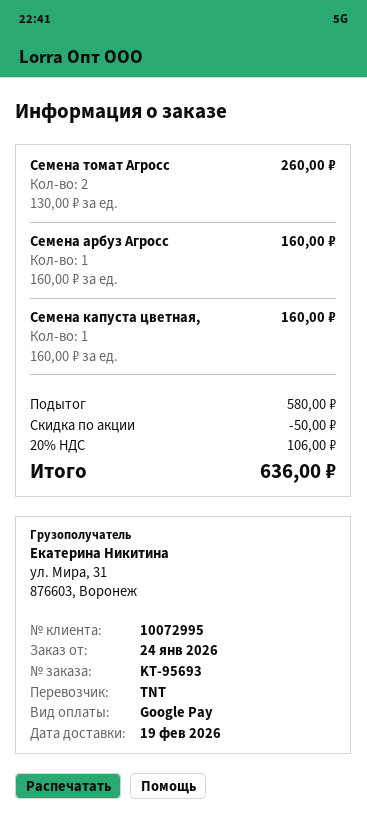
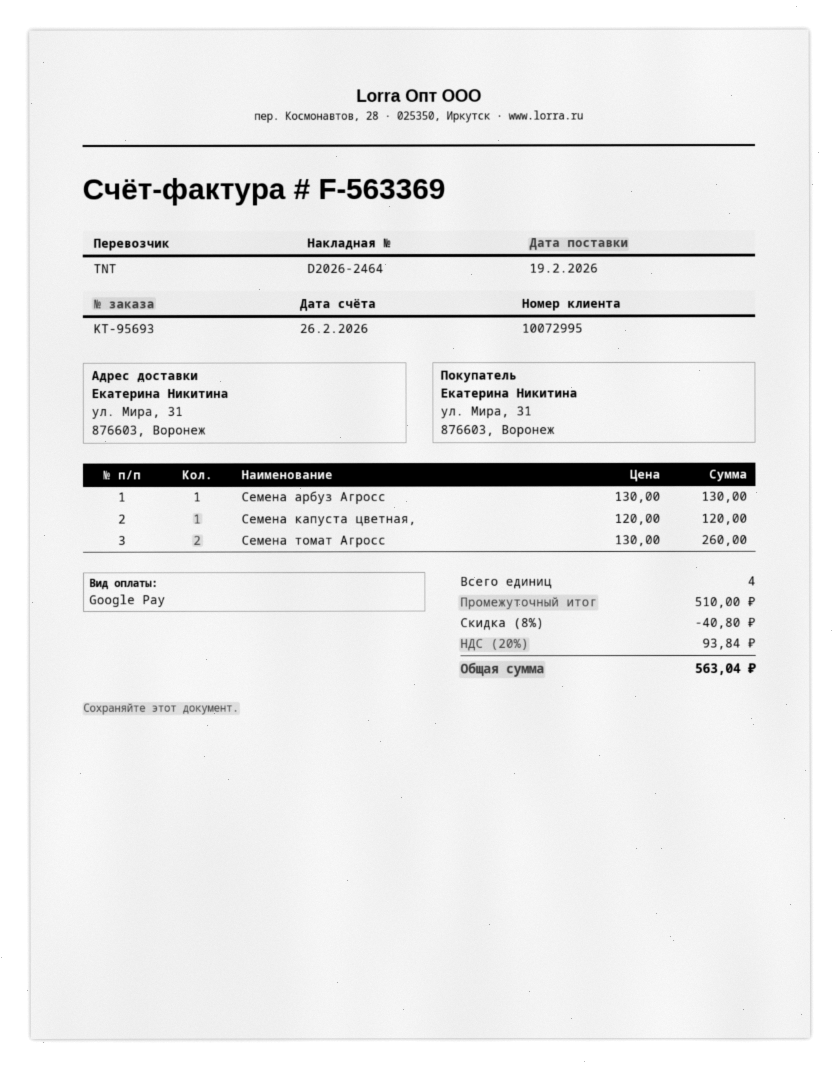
Семена арбуз Агросс: 1 x 160.00 = 160.00 -> 1 x 130.00 = 130.00
Семена капуста цветная,: 1 x 160.00 = 160.00 -> 1 x 120.00 = 120.00
subtotal: 580.00 -> 510.00
discount: 50.00 -> 40.80
tax: 20% = 106.00 -> 20% = 93.84
total: 636.00 -> 563.04

